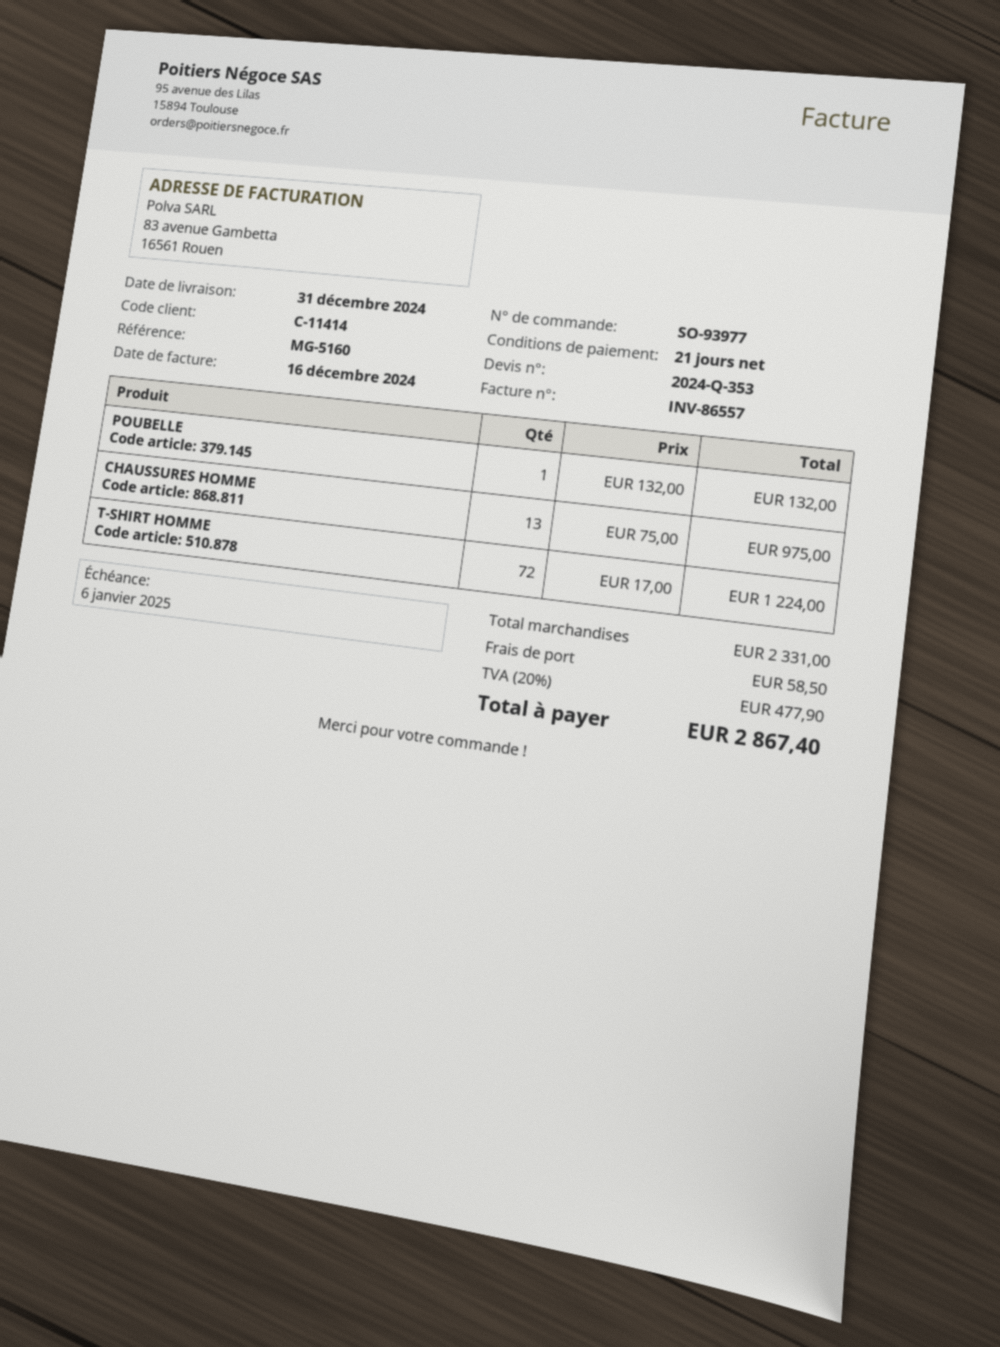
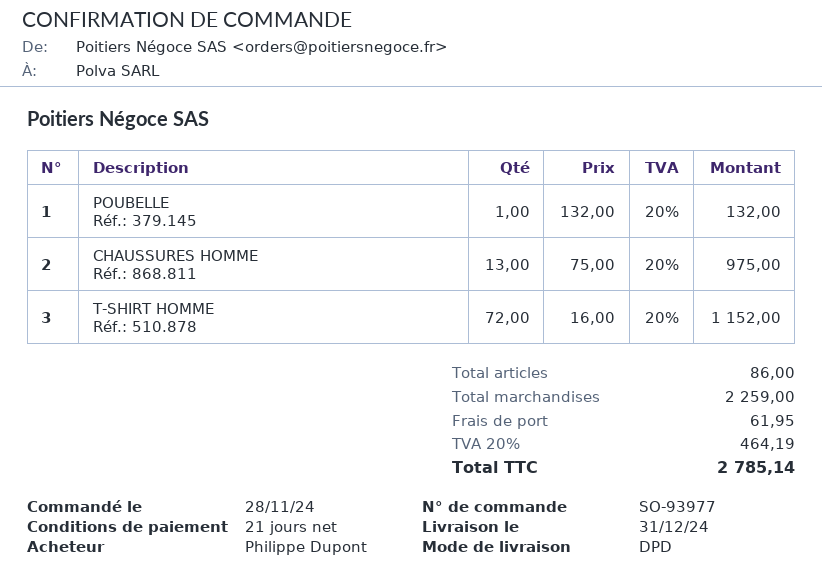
T-SHIRT HOMME: 72 x 17.00 = 1224.00 -> 72 x 16.00 = 1152.00
subtotal: 2331.00 -> 2259.00
shipping: 58.50 -> 61.95
tax: 20% = 477.90 -> 20% = 464.19
total: 2867.40 -> 2785.14

